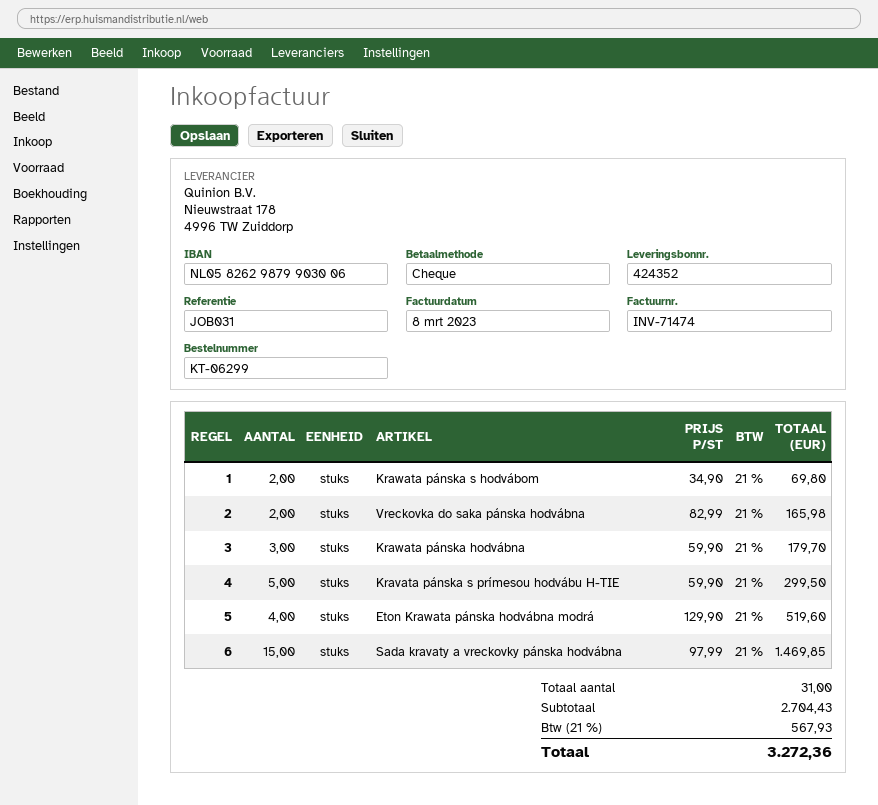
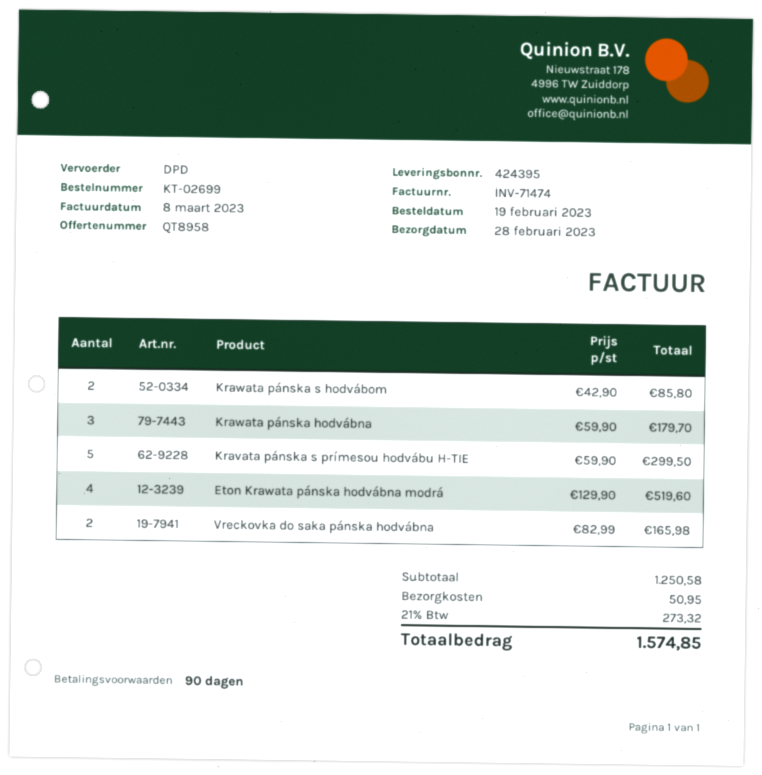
order number: KT-06299 -> KT-02699
delivery note number: 424352 -> 424395
Krawata pánska s hodvábom: 2 x 34.90 = 69.80 -> 2 x 42.90 = 85.80
Sada kravaty a vreckovky pánska hodvábna: 15 x 97.99 = 1469.85 -> none
subtotal: 2704.43 -> 1250.58
shipping: none -> 50.95
tax: 21% = 567.93 -> 21% = 273.32
total: 3272.36 -> 1574.85

